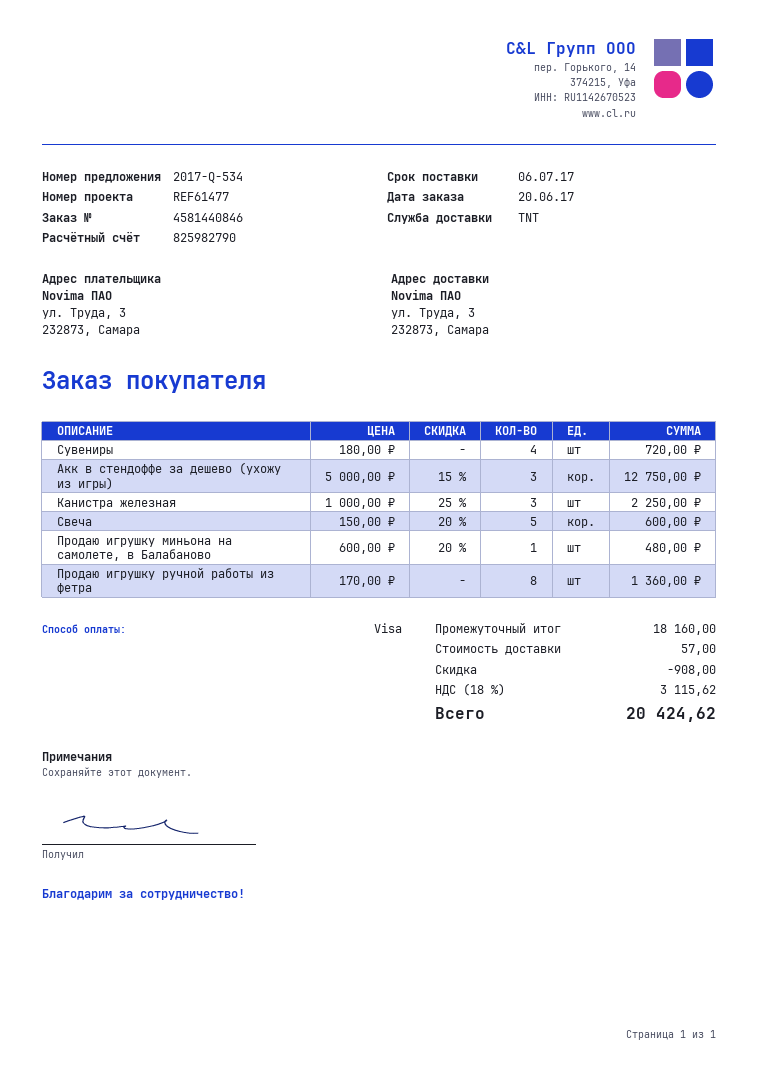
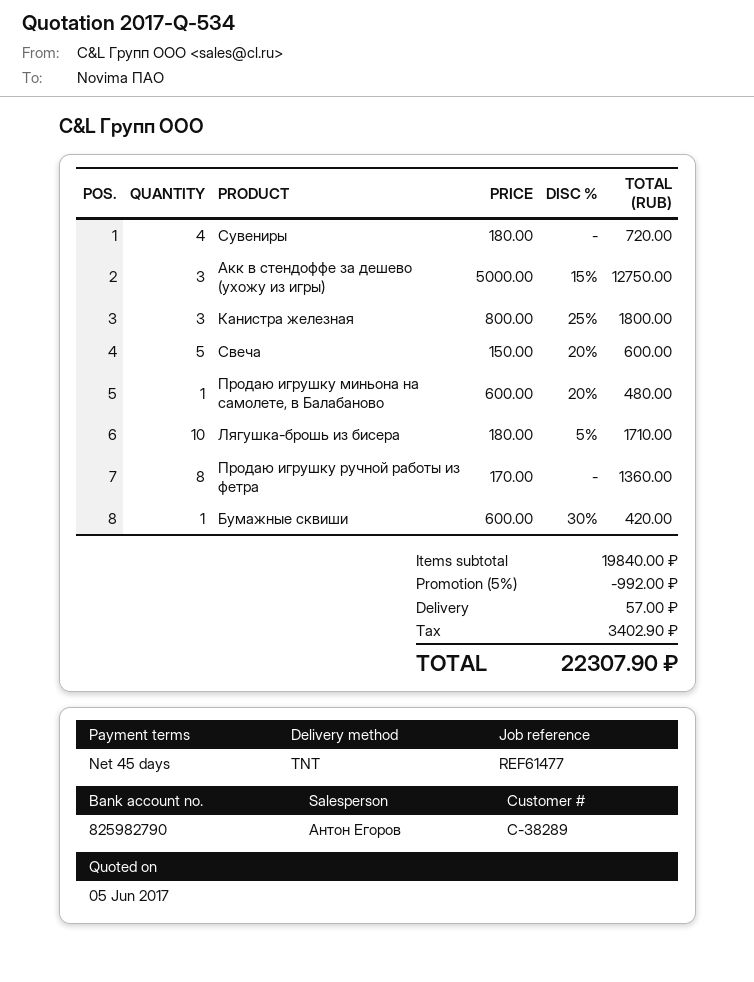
Канистра железная: 3 x 1000.00 - 25% = 2250.00 -> 3 x 800.00 - 25% = 1800.00
Лягушка-брошь из бисера: none -> 10 x 180.00 - 5% = 1710.00
Бумажные сквиши: none -> 1 x 600.00 - 30% = 420.00
subtotal: 18160.00 -> 19840.00
discount: 908.00 -> 992.00
tax: 3115.62 -> 3402.90
total: 20424.62 -> 22307.90

